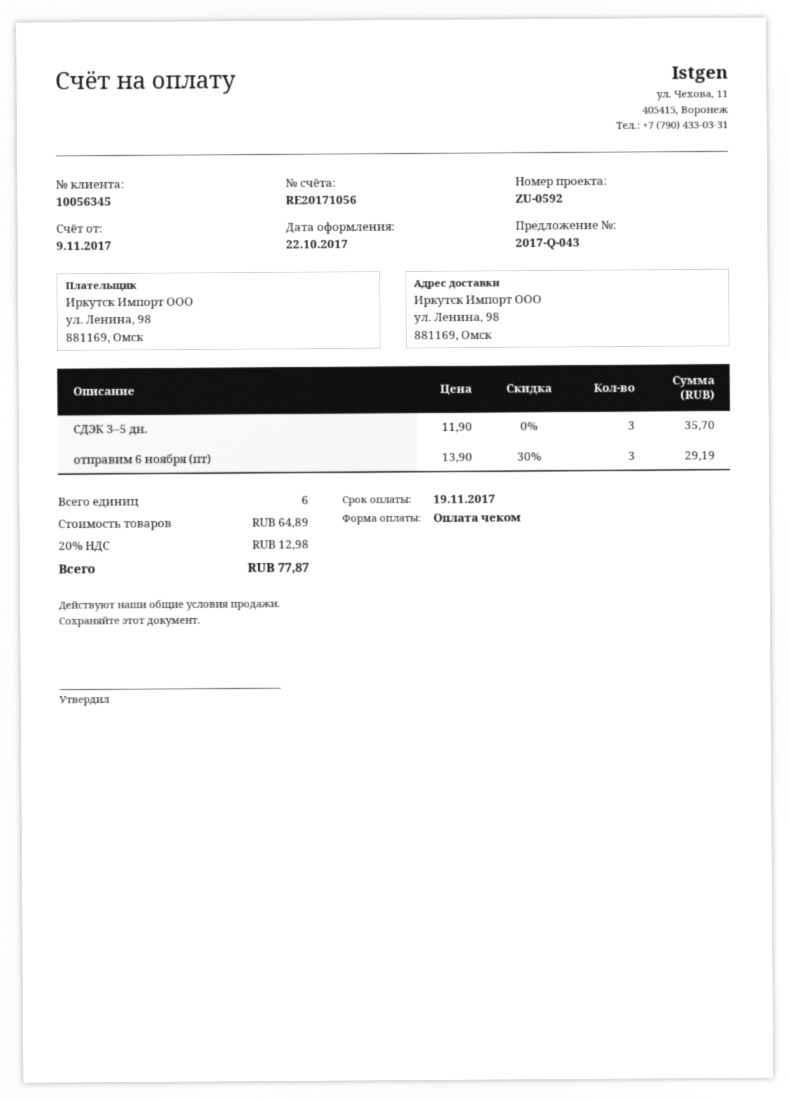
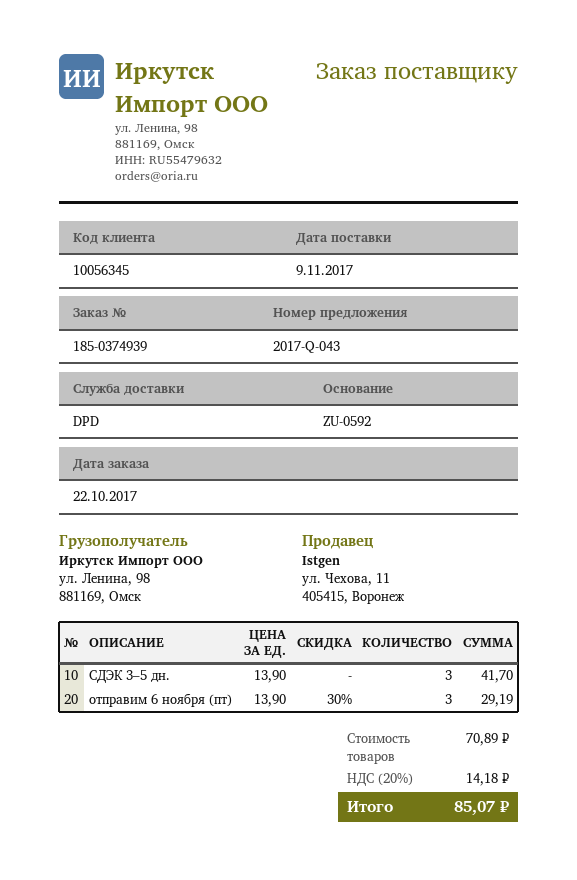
СДЭК 3–5 дн.: 3 x 11.90 = 35.70 -> 3 x 13.90 = 41.70
subtotal: 64.89 -> 70.89
tax: 20% = 12.98 -> 20% = 14.18
total: 77.87 -> 85.07

